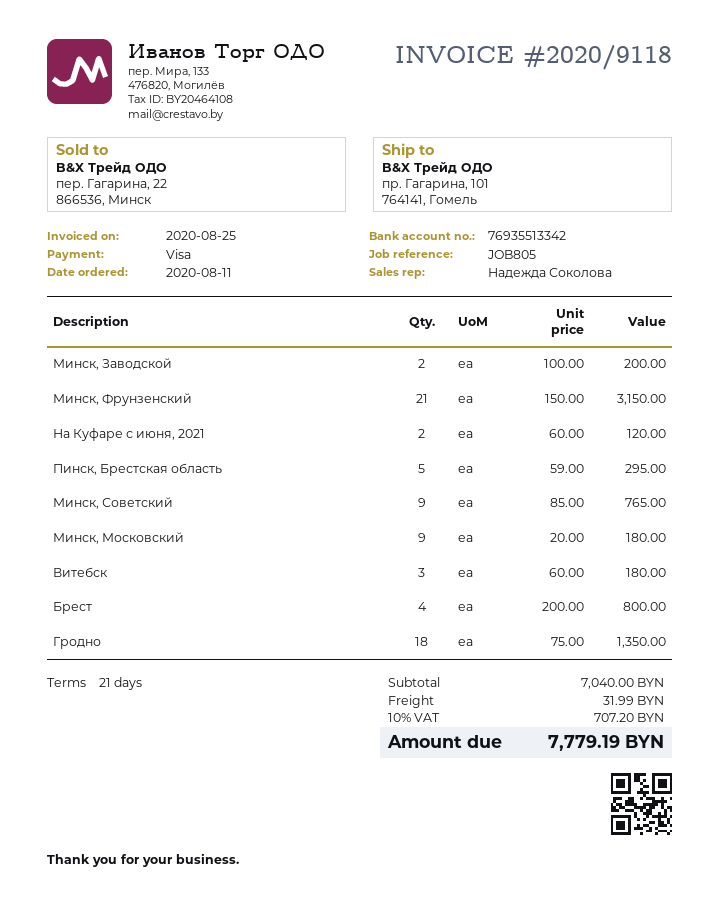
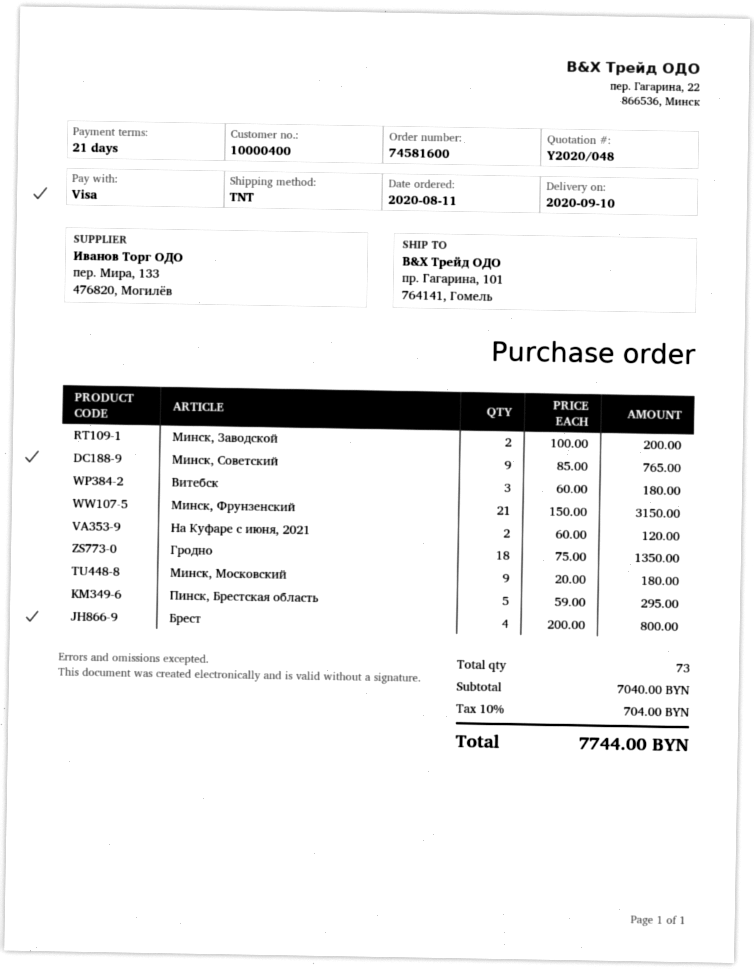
shipping: 31.99 -> none
tax: 10% = 707.20 -> 10% = 704.00
total: 7779.19 -> 7744.00

